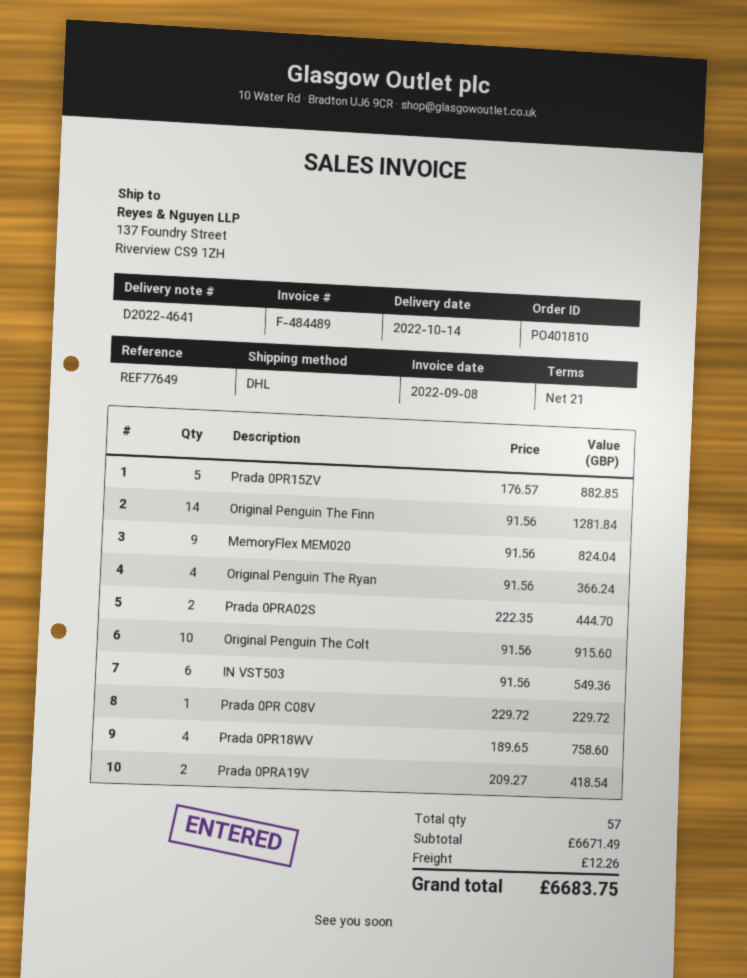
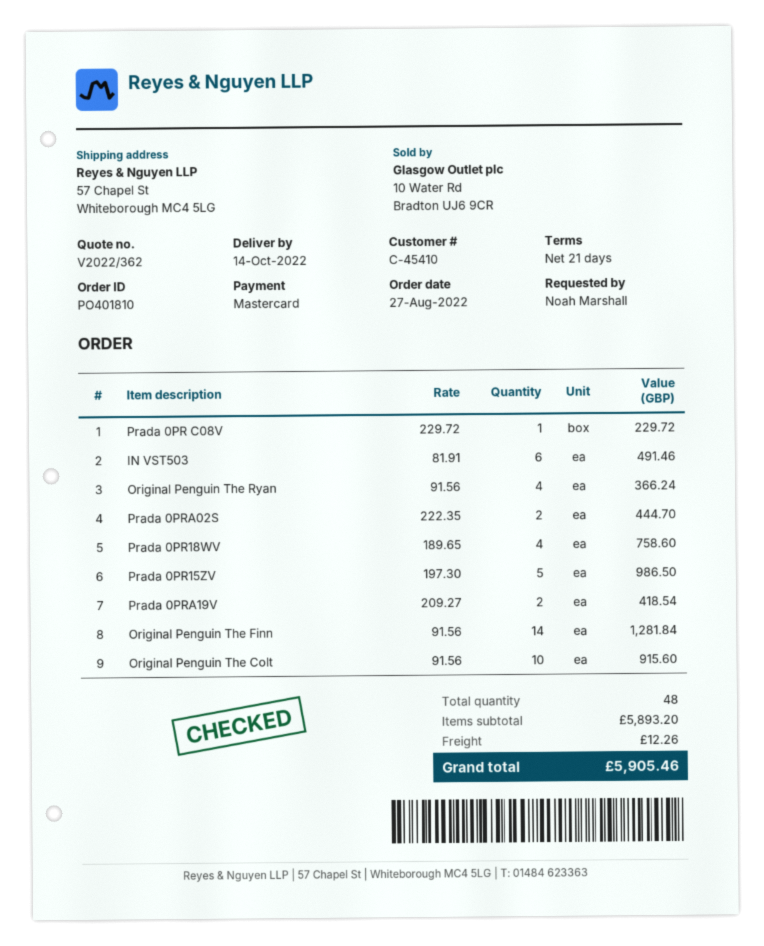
ship to: 137 Foundry Street, Riverview CS9 1ZH -> 57 Chapel St, Whiteborough MC4 5LG
Prada 0PR15ZV: 5 x 176.57 = 882.85 -> 5 x 197.30 = 986.50
MemoryFlex MEM020: 9 x 91.56 = 824.04 -> none
IN VST503: 6 x 91.56 = 549.36 -> 6 x 81.91 = 491.46
total quantity: 57 -> 48
subtotal: 6671.49 -> 5893.20
total: 6683.75 -> 5905.46

